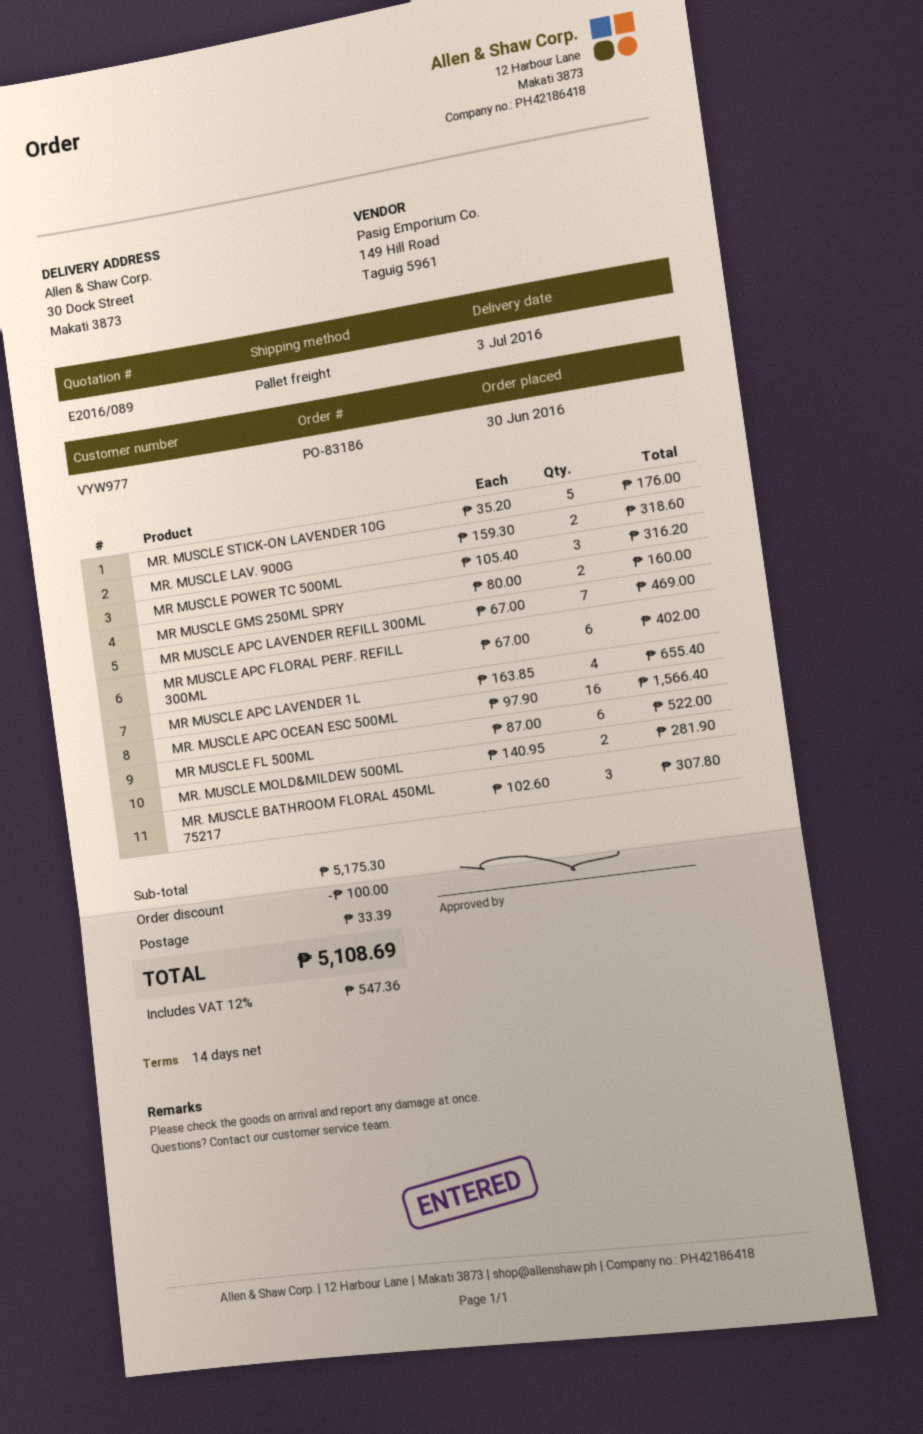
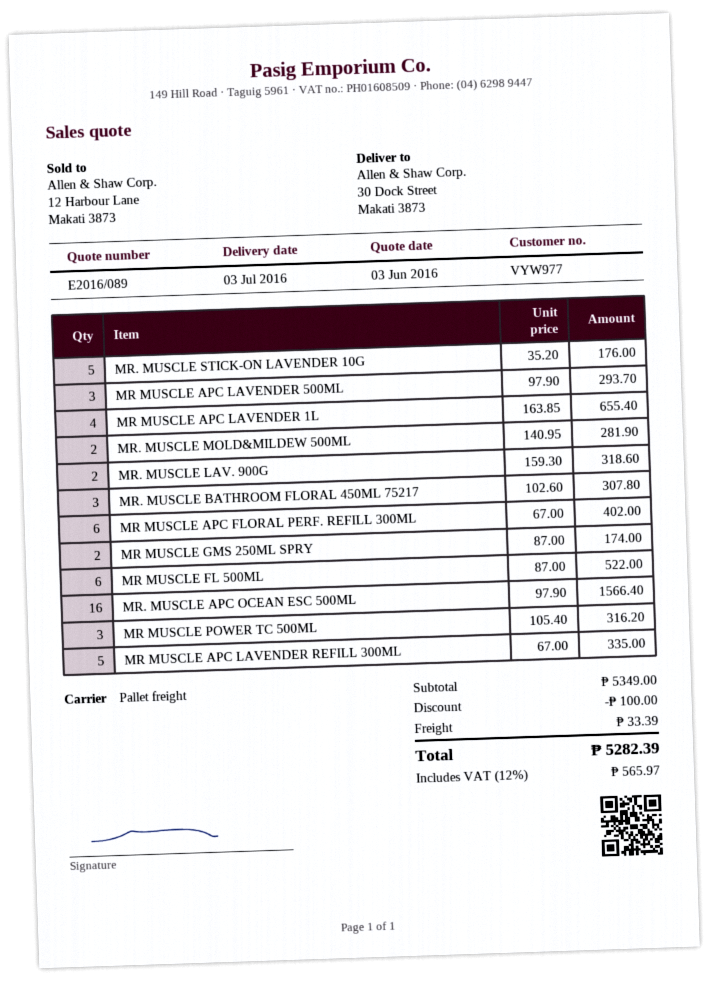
MR MUSCLE GMS 250ML SPRY: 2 x 80.00 = 160.00 -> 2 x 87.00 = 174.00
MR MUSCLE APC LAVENDER REFILL 300ML: 7 x 67.00 = 469.00 -> 5 x 67.00 = 335.00
MR MUSCLE APC LAVENDER 500ML: none -> 3 x 97.90 = 293.70
subtotal: 5175.30 -> 5349.00
tax: 12% = 547.36 -> 12% = 565.97
total: 5108.69 -> 5282.39

